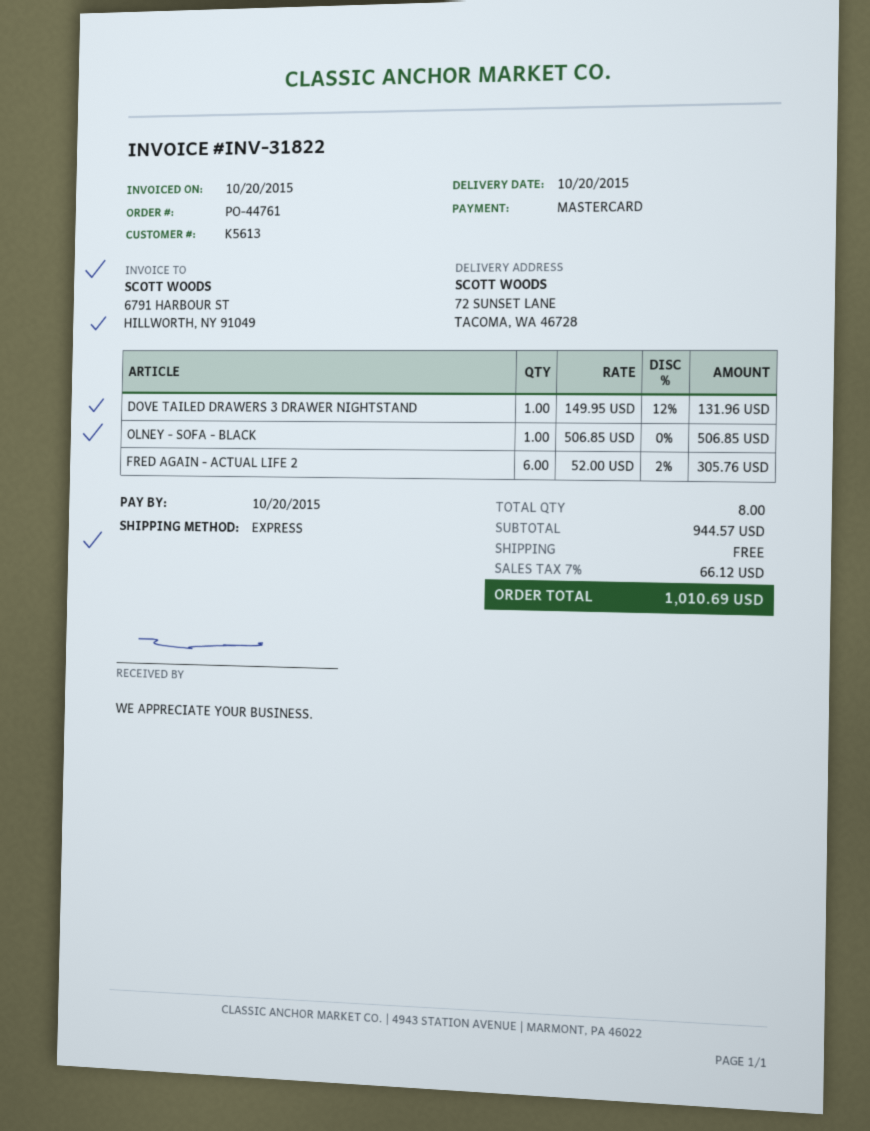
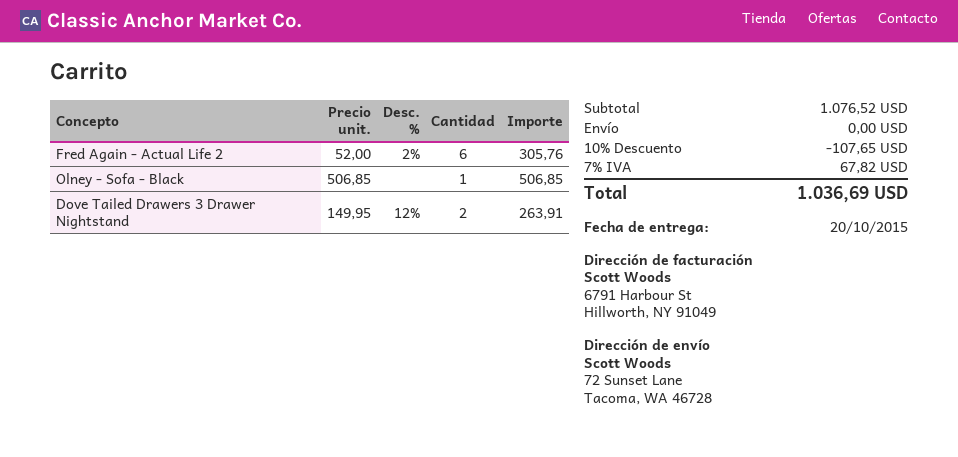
DOVE TAILED DRAWERS 3 DRAWER NIGHTSTAND: 1 x 149.95 - 12% = 131.96 -> 2 x 149.95 - 12% = 263.91
subtotal: 944.57 -> 1076.52
discount: none -> 10% = 107.65
tax: 7% = 66.12 -> 7% = 67.82
total: 1010.69 -> 1036.69

